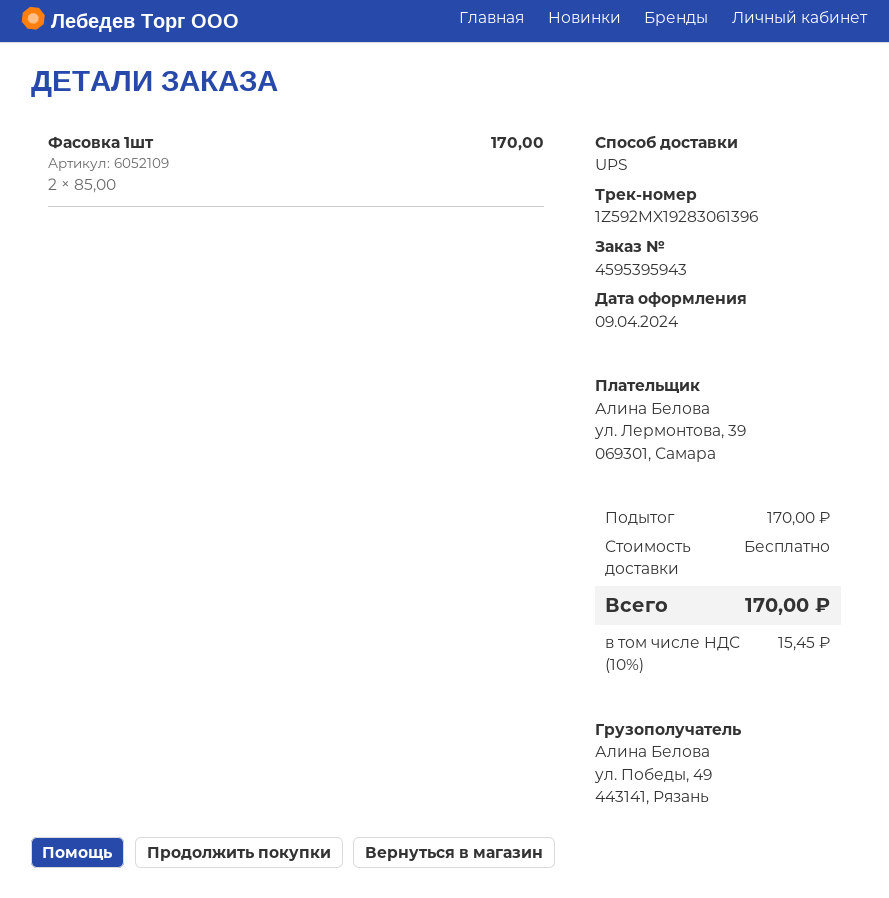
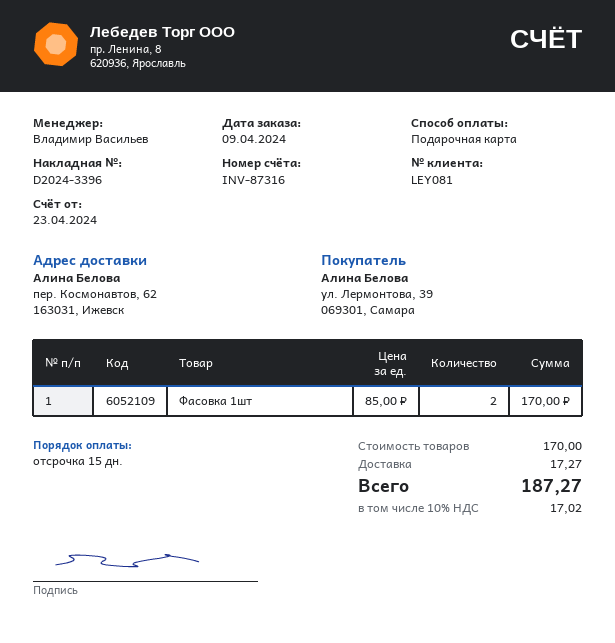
ship to: ул. Победы, 49, 443141, Рязань -> пер. Космонавтов, 62, 163031, Ижевск
shipping: 0.00 -> 17.27
tax: 10% = 15.45 -> 10% = 17.02
total: 170.00 -> 187.27

